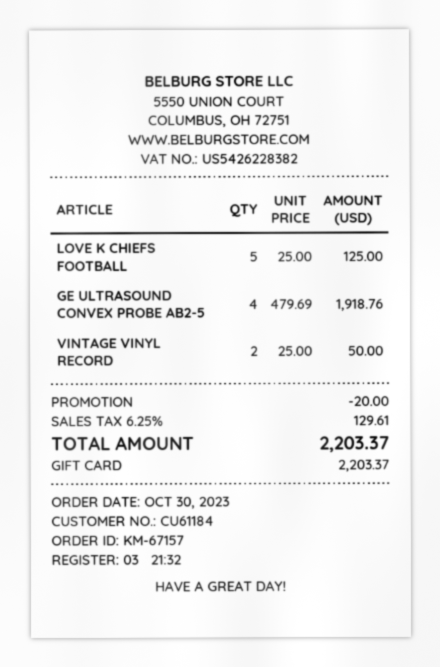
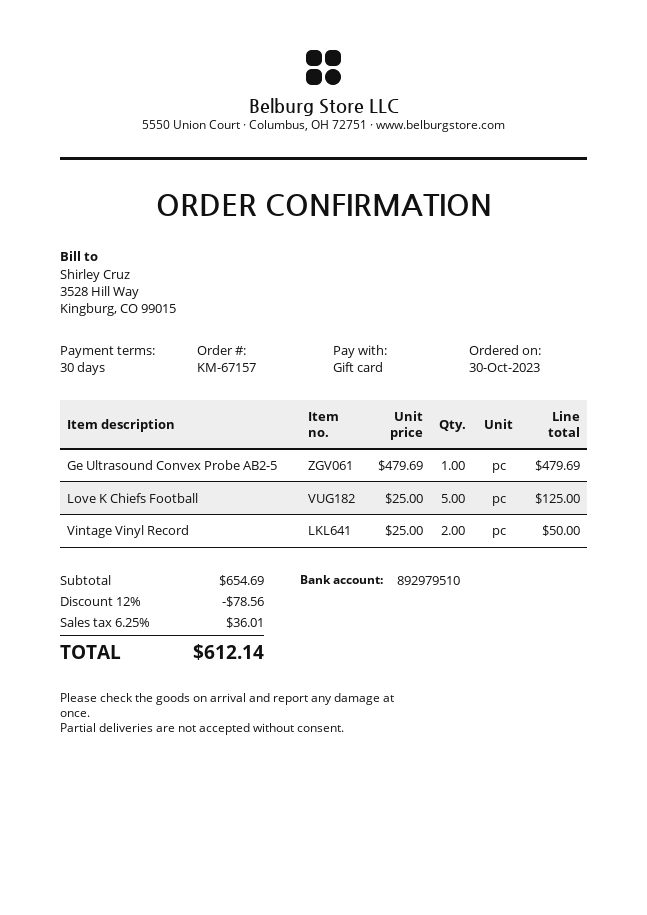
GE ULTRASOUND CONVEX PROBE AB2-5: 4 x 479.69 = 1918.76 -> 1 x 479.69 = 479.69
discount: 20.00 -> 78.56
tax: 6.25% = 129.61 -> 6.25% = 36.01
total: 2203.37 -> 612.14

